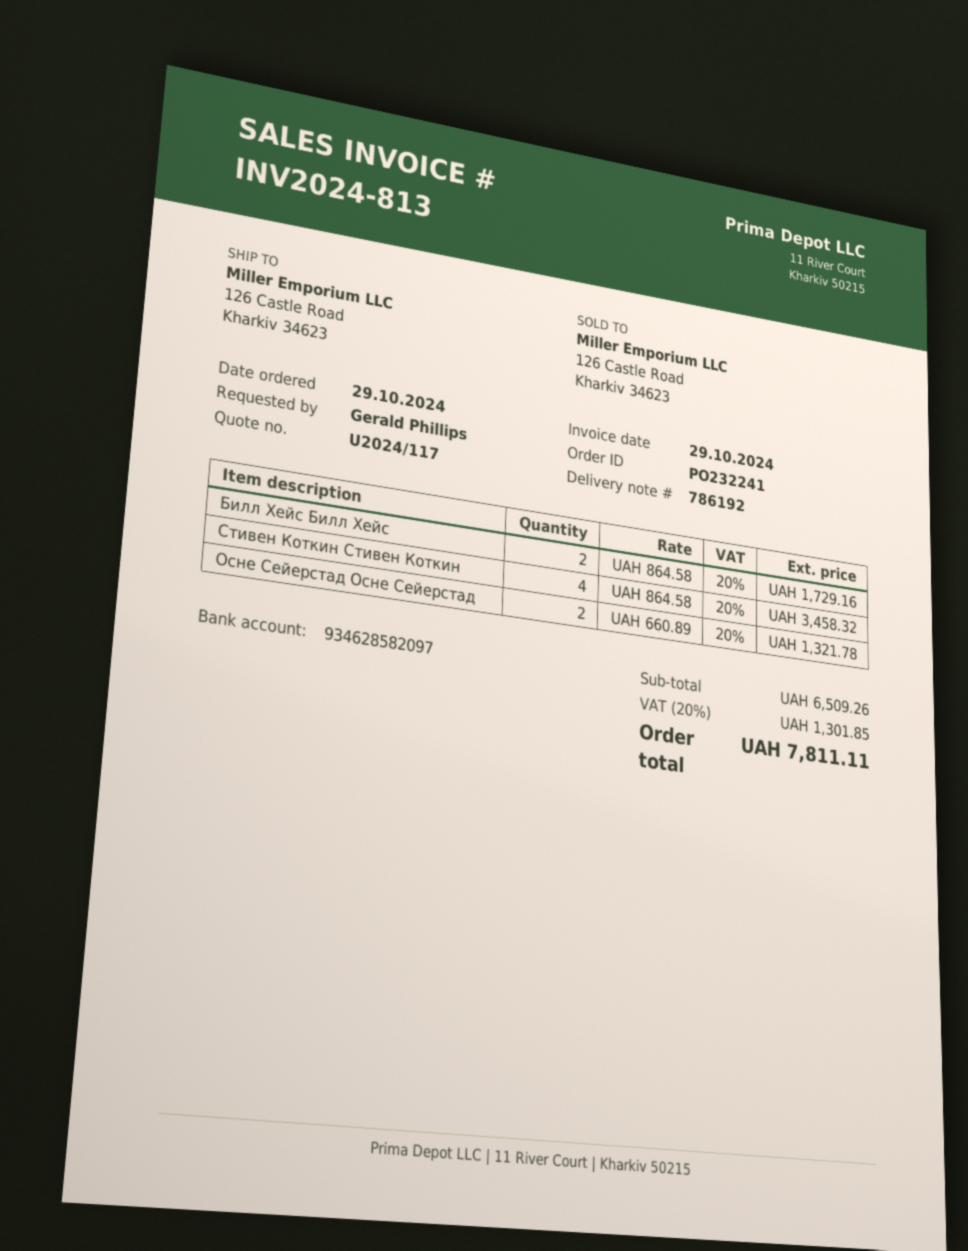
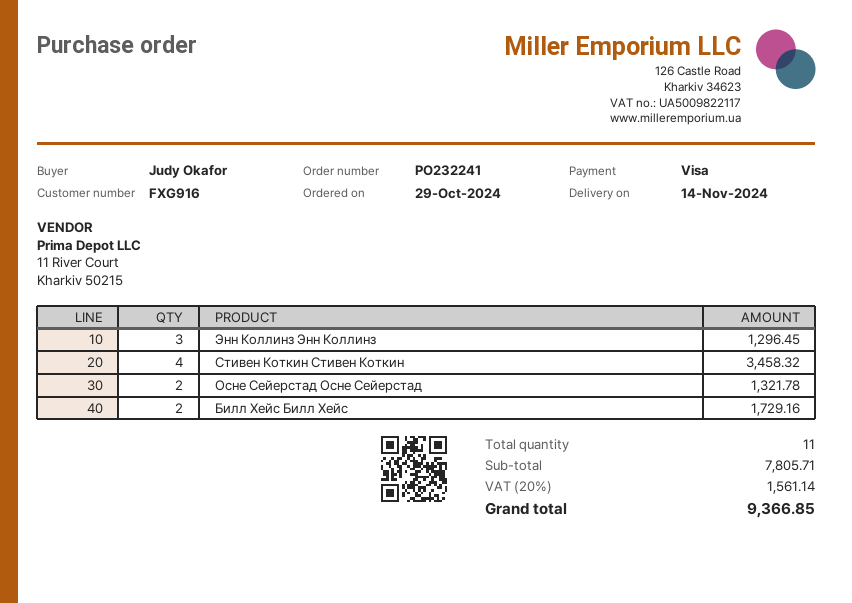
ordered by: Gerald Phillips -> Judy Okafor
Энн Коллинз Энн Коллинз: none -> 3 for 1296.45
subtotal: 6509.26 -> 7805.71
tax: 20% = 1301.85 -> 20% = 1561.14
total: 7811.11 -> 9366.85

